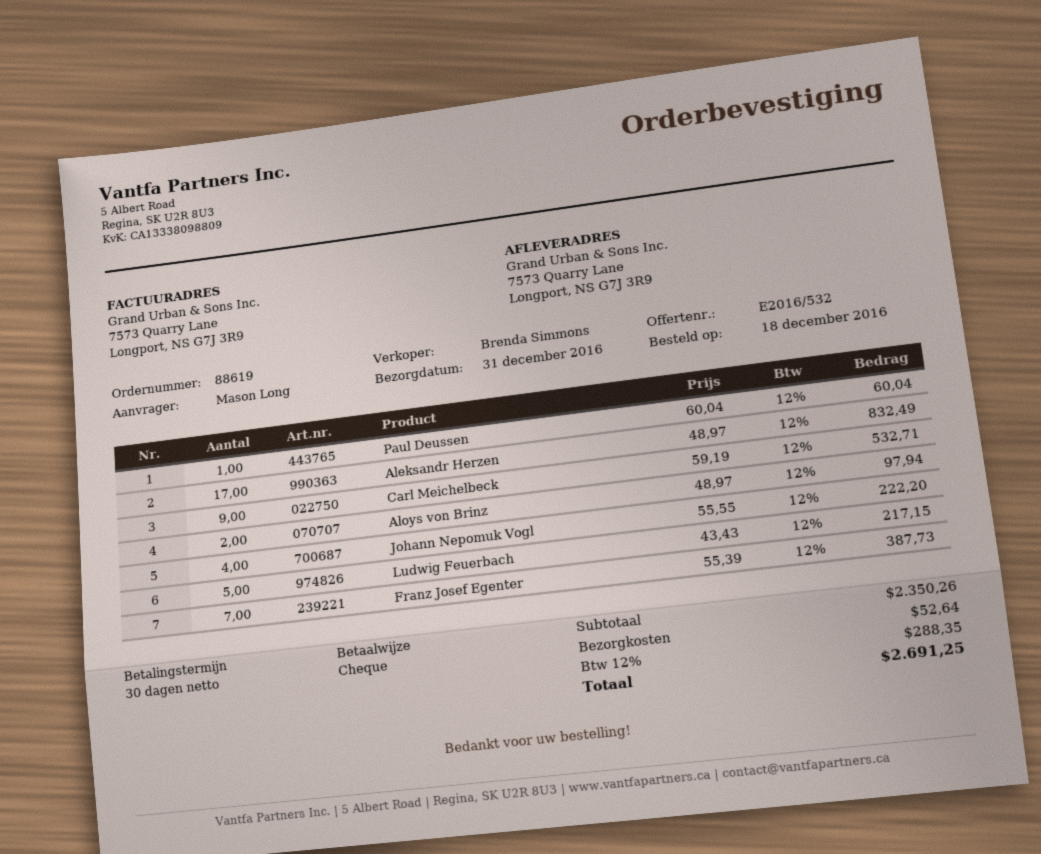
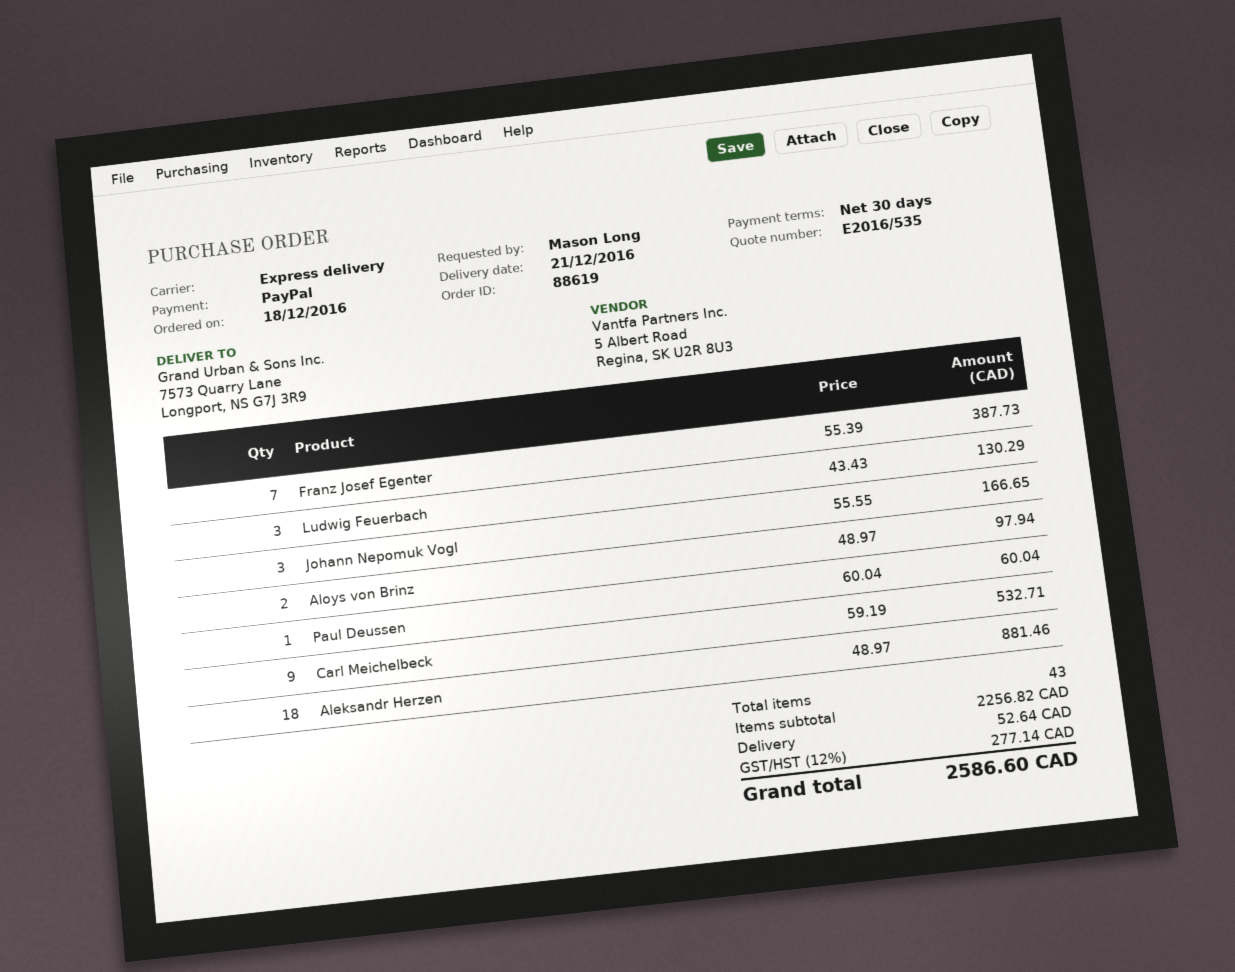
quote number: E2016/532 -> E2016/535
delivery date: 2016-12-31 -> 2016-12-21
payment method: cheque -> PayPal
Aleksandr Herzen: 17 x 48.97 = 832.49 -> 18 x 48.97 = 881.46
Johann Nepomuk Vogl: 4 x 55.55 = 222.20 -> 3 x 55.55 = 166.65
Ludwig Feuerbach: 5 x 43.43 = 217.15 -> 3 x 43.43 = 130.29
subtotal: 2350.26 -> 2256.82
tax: 12% = 288.35 -> 12% = 277.14
total: 2691.25 -> 2586.60

